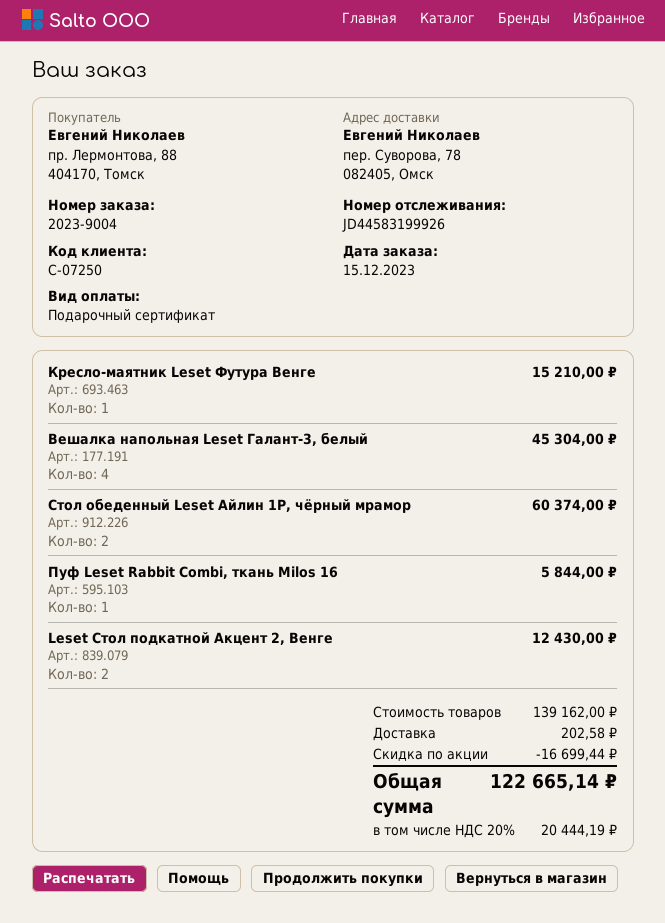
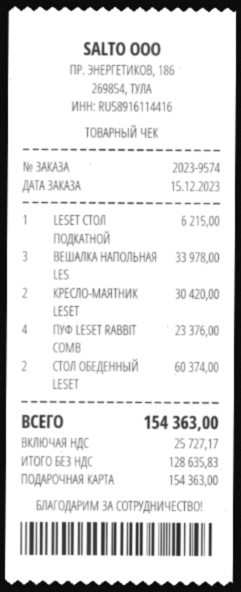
order number: 2023-9004 -> 2023-9574
Кресло-маятник Leset Футура Венге: 1 for 15210.00 -> 2 for 30420.00
Вешалка напольная Leset Галант-3, белый: 4 for 45304.00 -> 3 for 33978.00
Пуф Leset Rabbit Combi, ткань Milos 16: 1 for 5844.00 -> 4 for 23376.00
Leset Стол подкатной Акцент 2, Венге: 2 for 12430.00 -> 1 for 6215.00
discount: 16699.44 -> none
shipping: 202.58 -> none
tax: 20444.19 -> 25727.17
total: 122665.14 -> 154363.00

